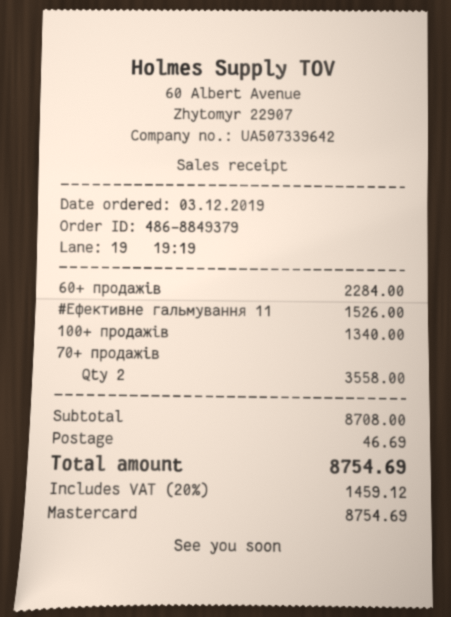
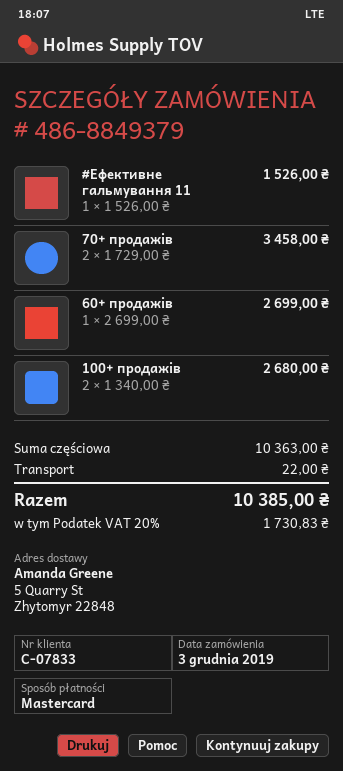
60+ продажів: 1 for 2284.00 -> 1 for 2699.00
100+ продажів: 1 for 1340.00 -> 2 for 2680.00
70+ продажів: 2 for 3558.00 -> 2 for 3458.00
subtotal: 8708.00 -> 10363.00
shipping: 46.69 -> 22.00
tax: 20% = 1459.12 -> 20% = 1730.83
total: 8754.69 -> 10385.00

